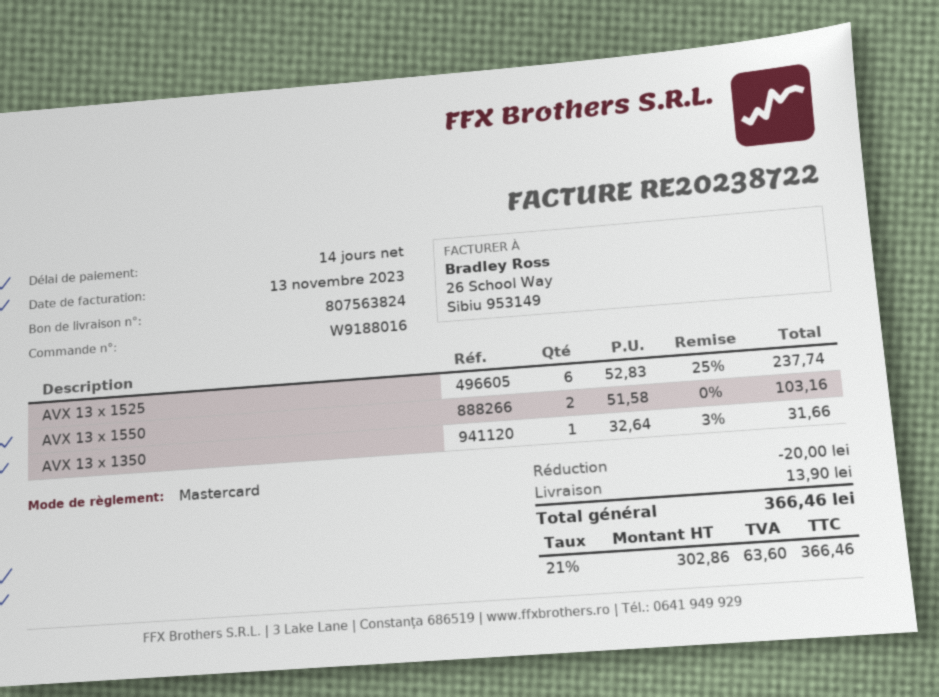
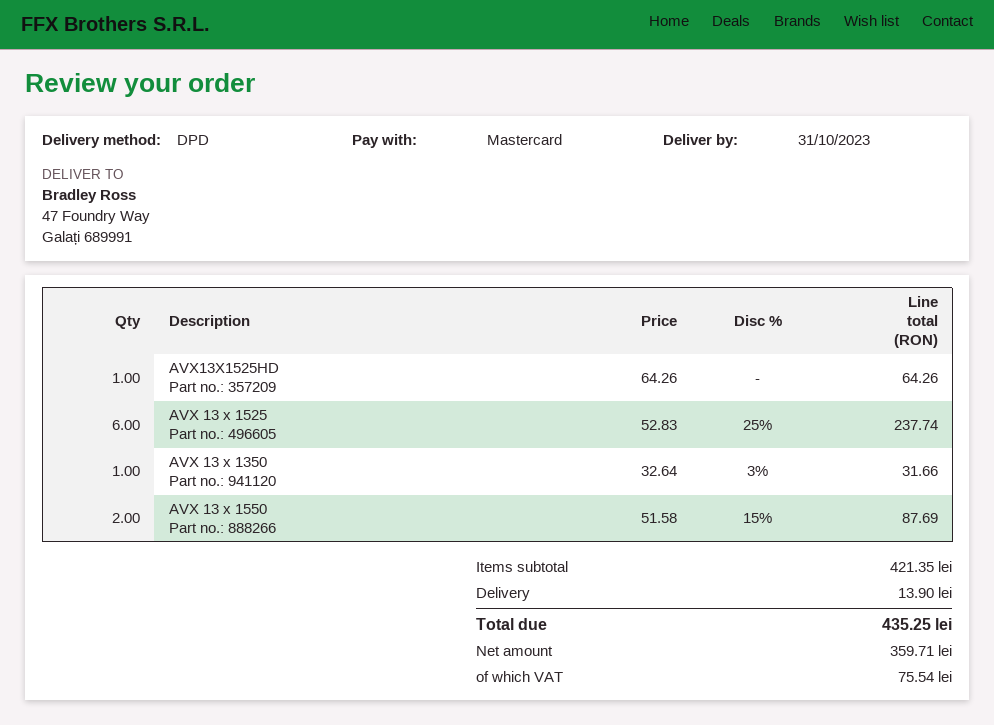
AVX 13 x 1550: 2 x 51.58 = 103.16 -> 2 x 51.58 - 15% = 87.69
AVX13X1525HD: none -> 1 x 64.26 = 64.26
discount: 20.00 -> none
net: 302.86 -> 359.71
tax: 63.60 -> 75.54
total: 366.46 -> 435.25

